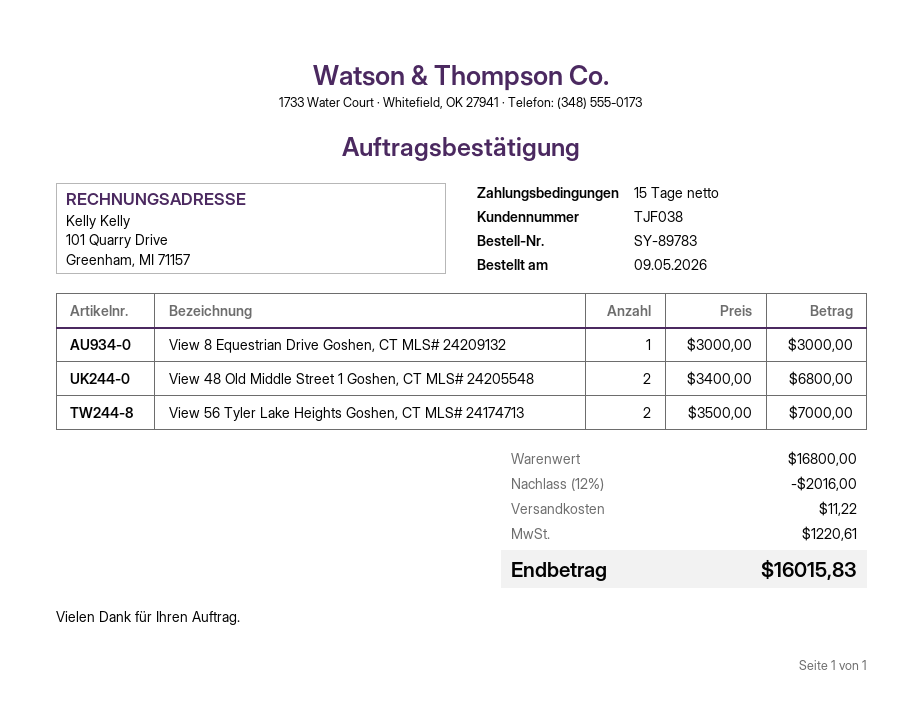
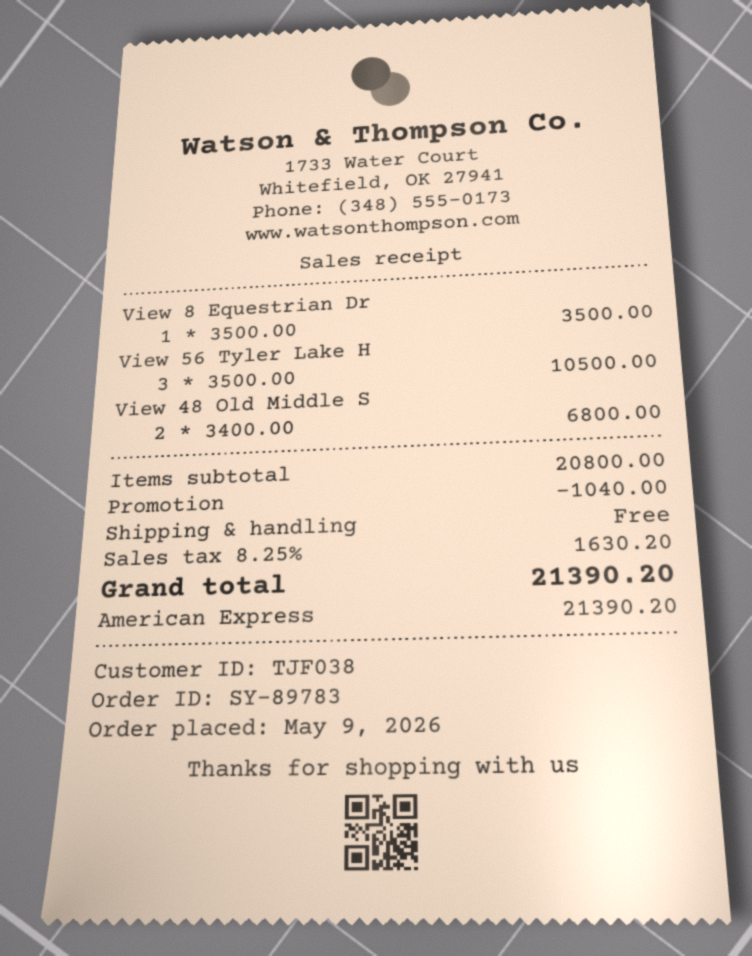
View 8 Equestrian Drive Goshen, CT MLS# 24209132: 1 x 3000.00 = 3000.00 -> 1 x 3500.00 = 3500.00
View 56 Tyler Lake Heights Goshen, CT MLS# 24174713: 2 x 3500.00 = 7000.00 -> 3 x 3500.00 = 10500.00
subtotal: 16800.00 -> 20800.00
discount: 2016.00 -> 1040.00
shipping: 11.22 -> 0.00
tax: 1220.61 -> 1630.20
total: 16015.83 -> 21390.20

